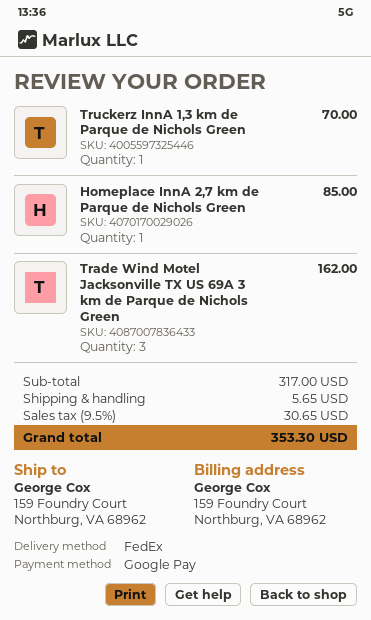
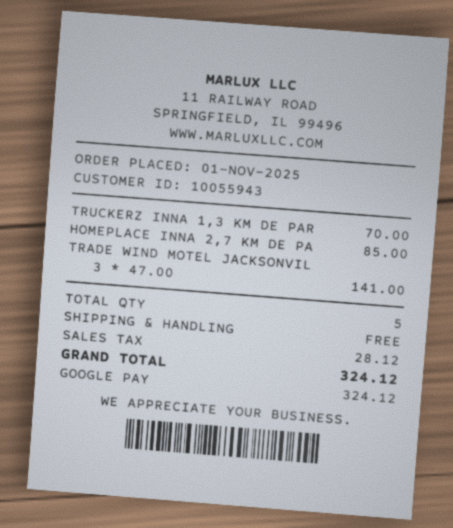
Trade Wind Motel Jacksonville TX US 69A 3 km de Parque de Nichols Green: 3 for 162.00 -> 3 for 141.00
shipping: 5.65 -> 0.00
tax: 30.65 -> 28.12
total: 353.30 -> 324.12

